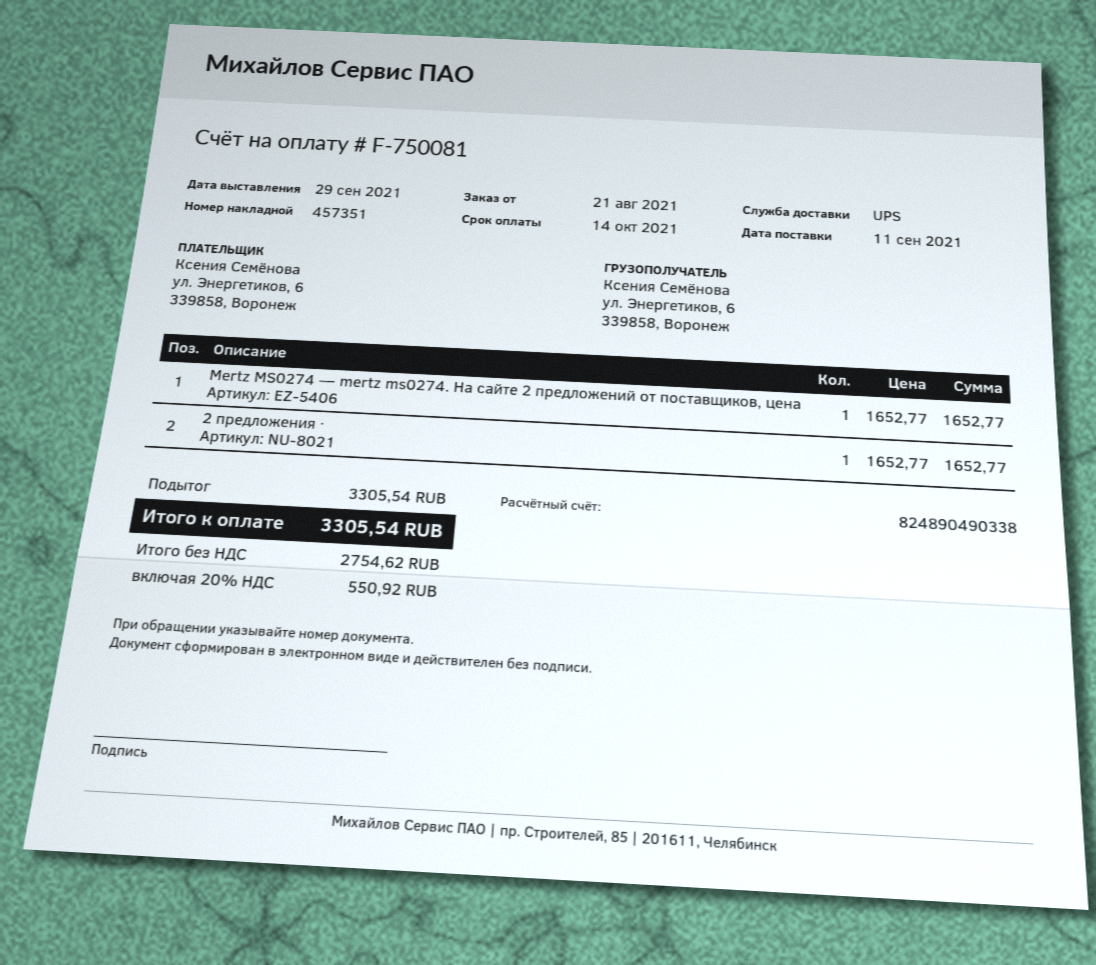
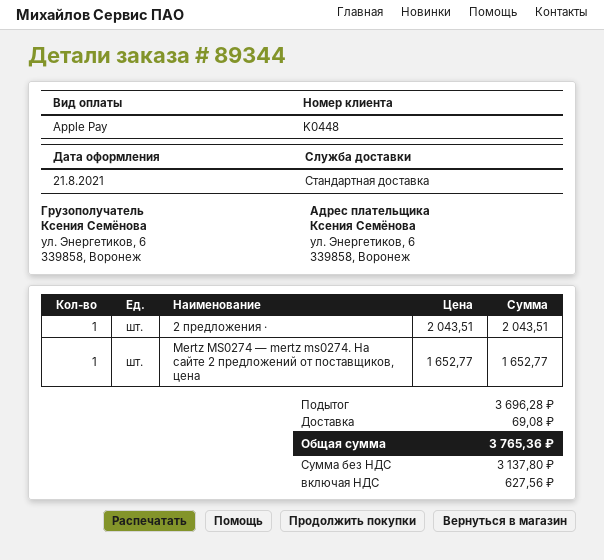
shipping method: UPS -> standard
2 предложения ·: 1 x 1652.77 = 1652.77 -> 1 x 2043.51 = 2043.51
subtotal: 3305.54 -> 3696.28
shipping: none -> 69.08
net: 2754.62 -> 3137.80
tax: 550.92 -> 627.56
total: 3305.54 -> 3765.36

